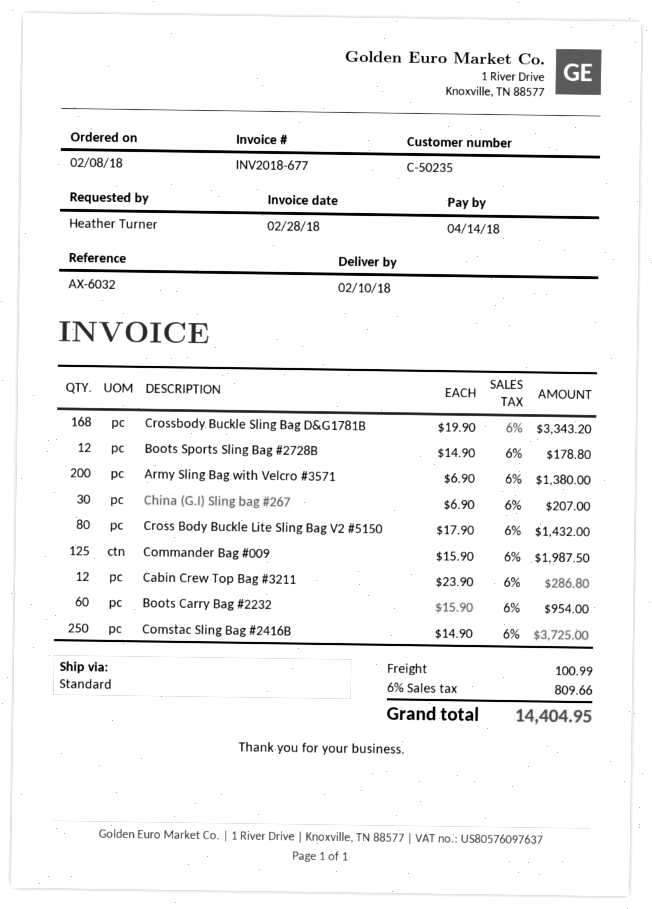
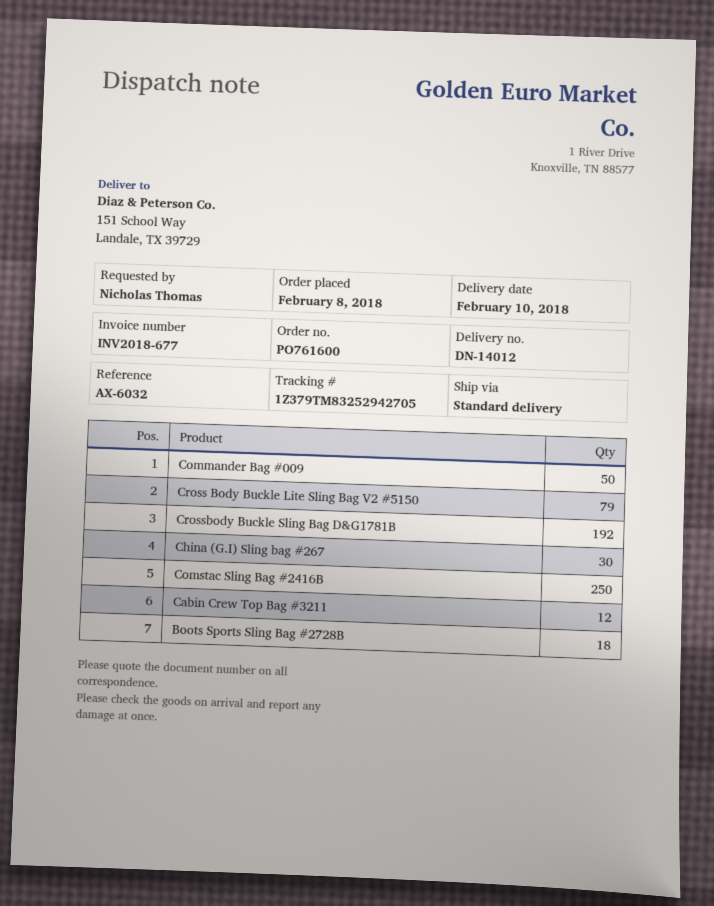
ordered by: Heather Turner -> Nicholas Thomas
Crossbody Buckle Sling Bag D&G1781B: 168 -> 192
Boots Sports Sling Bag #2728B: 12 -> 18
Army Sling Bag with Velcro #3571: 200 -> none
Cross Body Buckle Lite Sling Bag V2 #5150: 80 -> 79
Commander Bag #009: 125 -> 50
Boots Carry Bag #2232: 60 -> none

